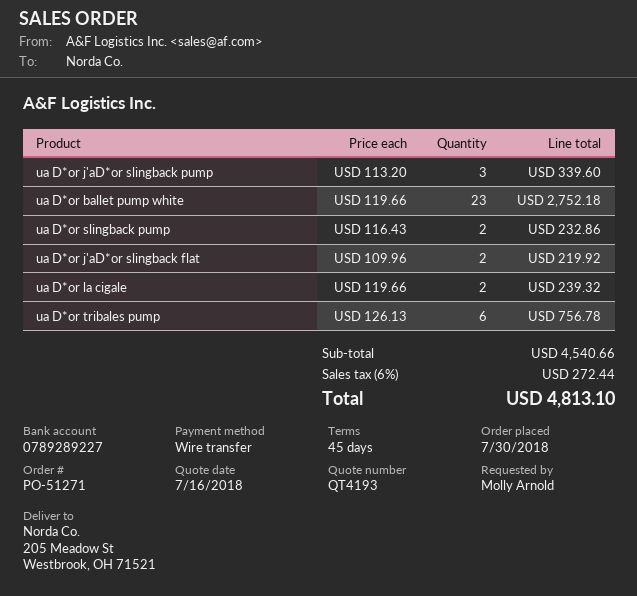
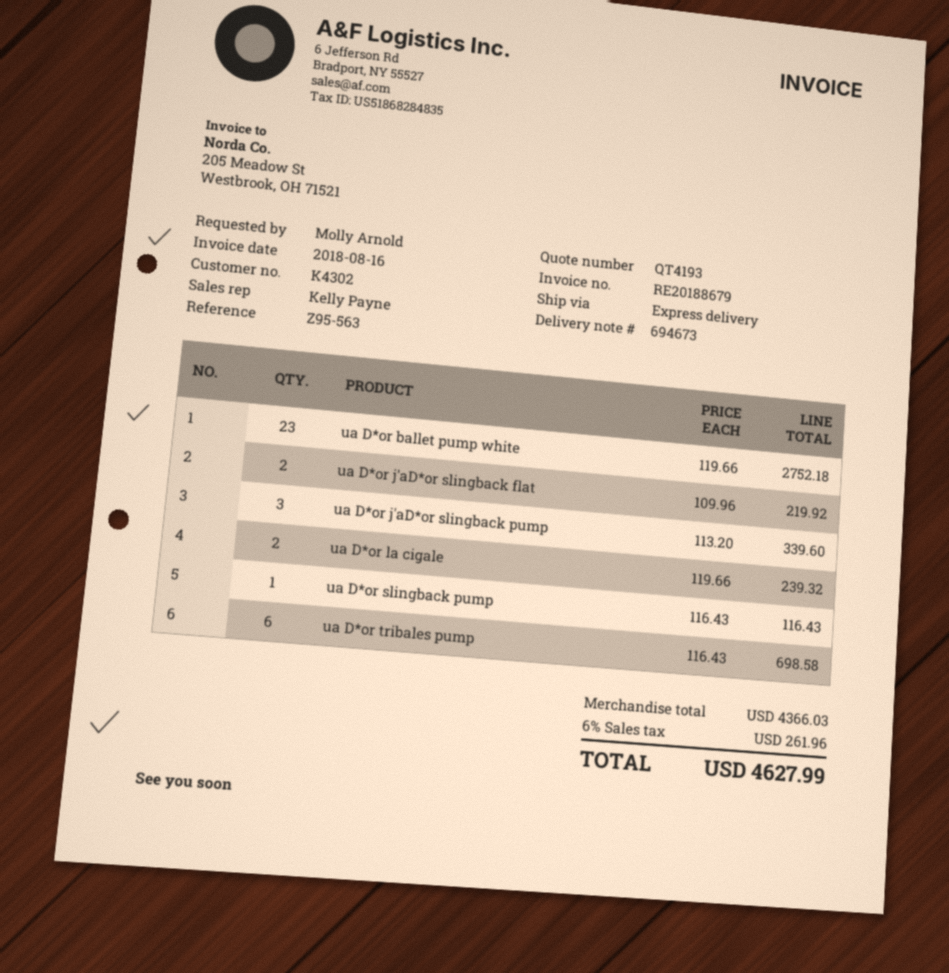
ua D*or slingback pump: 2 x 116.43 = 232.86 -> 1 x 116.43 = 116.43
ua D*or tribales pump: 6 x 126.13 = 756.78 -> 6 x 116.43 = 698.58
subtotal: 4540.66 -> 4366.03
tax: 6% = 272.44 -> 6% = 261.96
total: 4813.10 -> 4627.99

